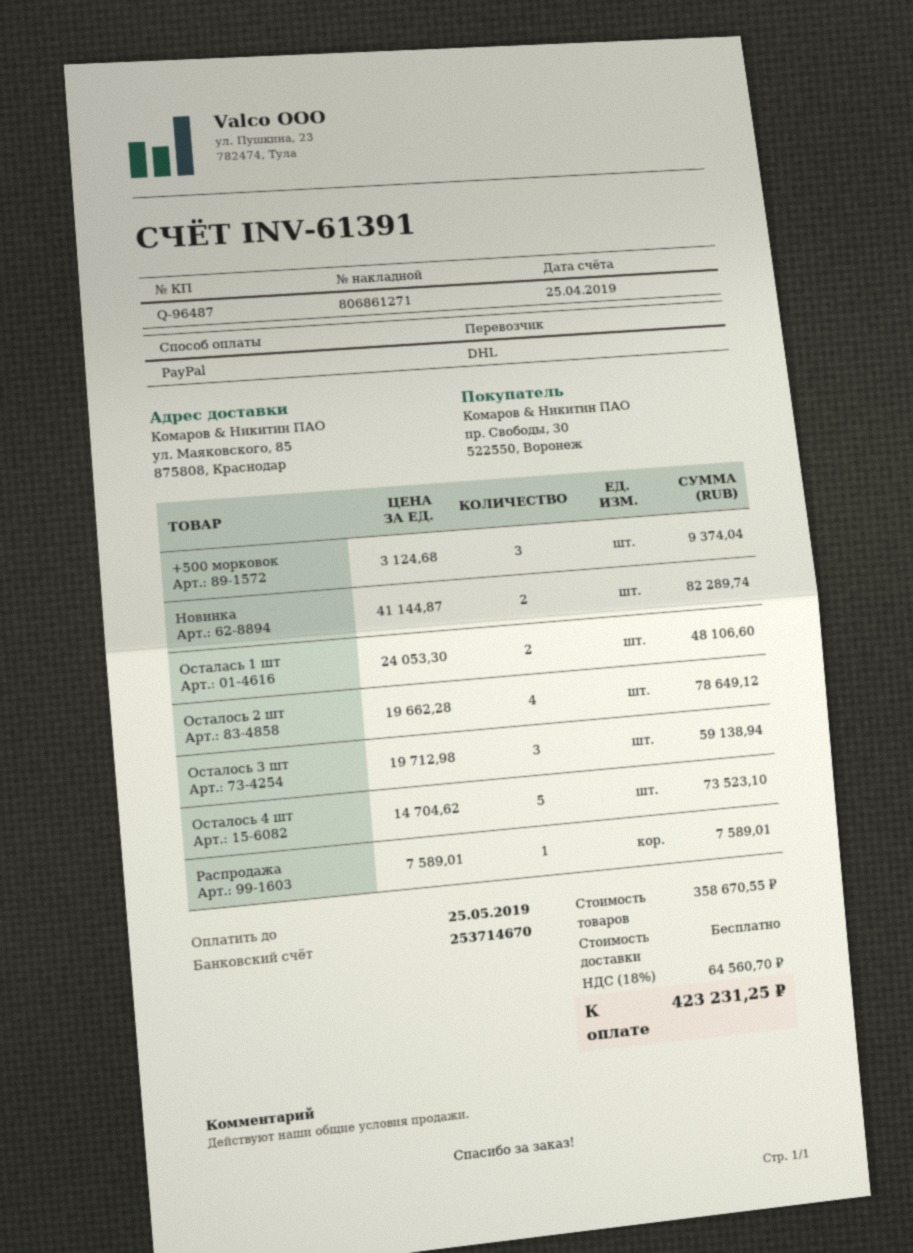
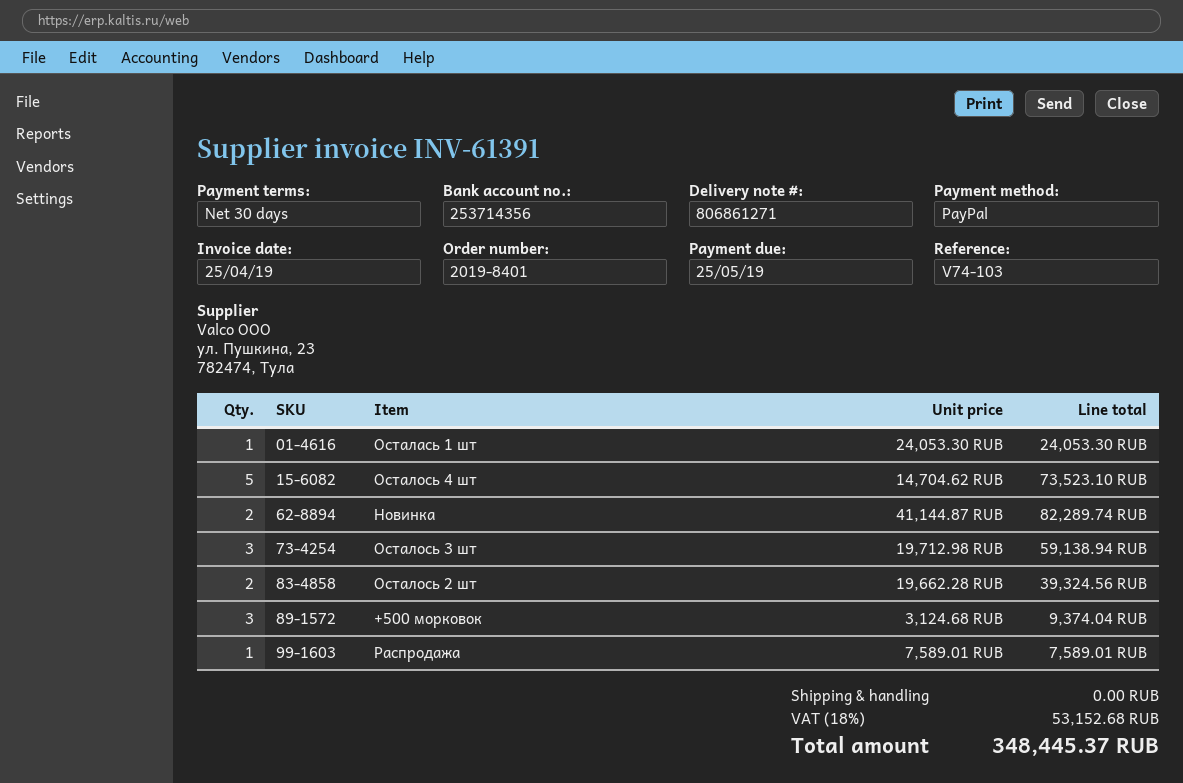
bank account: 253714670 -> 253714356
Осталась 1 шт: 2 x 24053.30 = 48106.60 -> 1 x 24053.30 = 24053.30
Осталось 2 шт: 4 x 19662.28 = 78649.12 -> 2 x 19662.28 = 39324.56
tax: 18% = 64560.70 -> 18% = 53152.68
total: 423231.25 -> 348445.37

